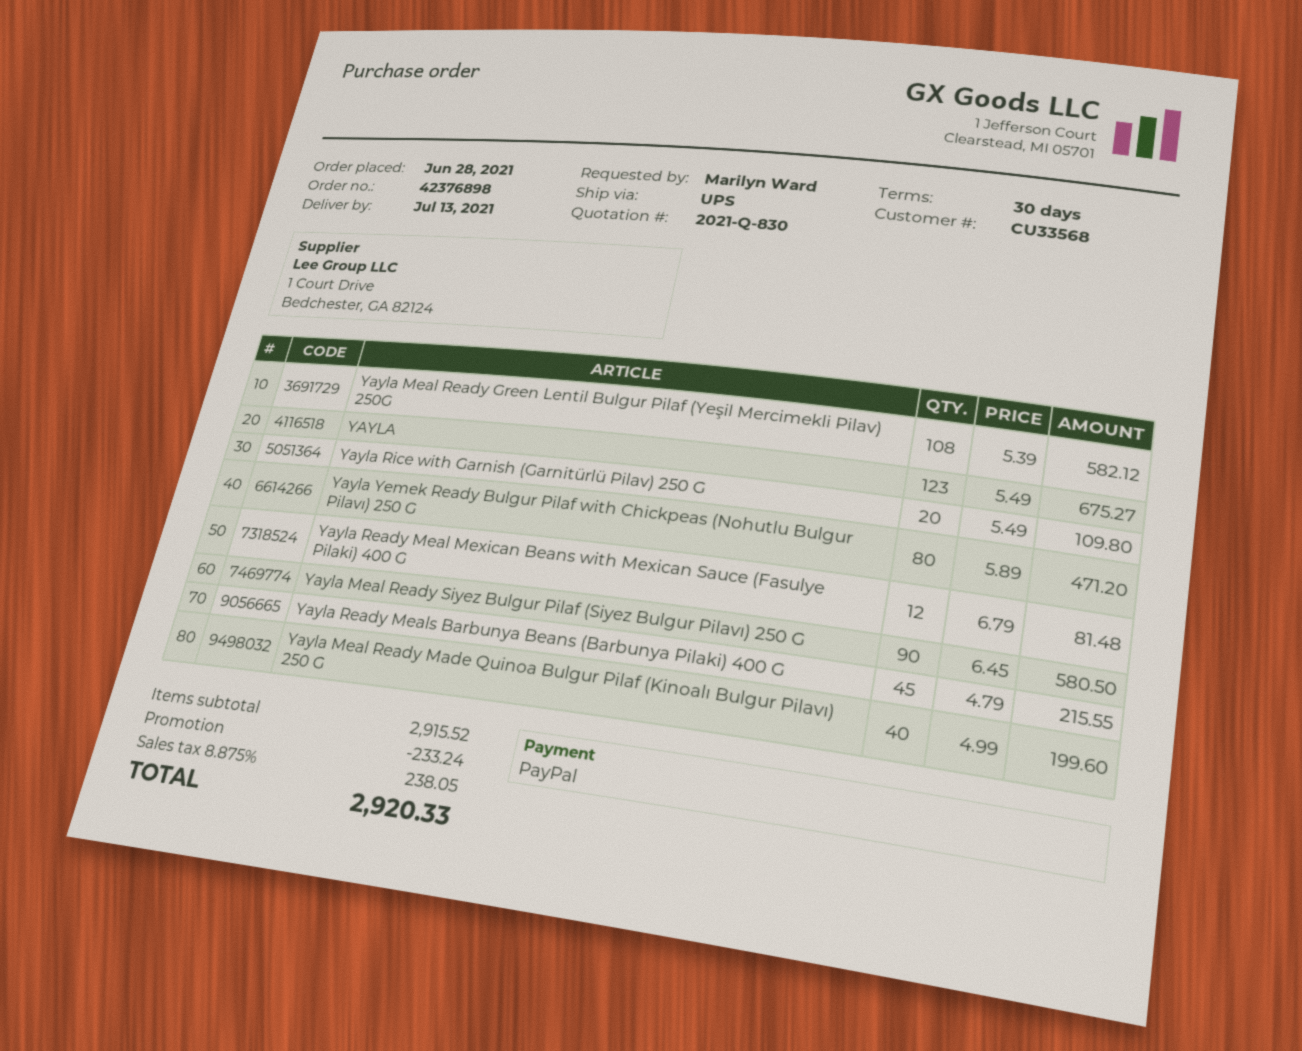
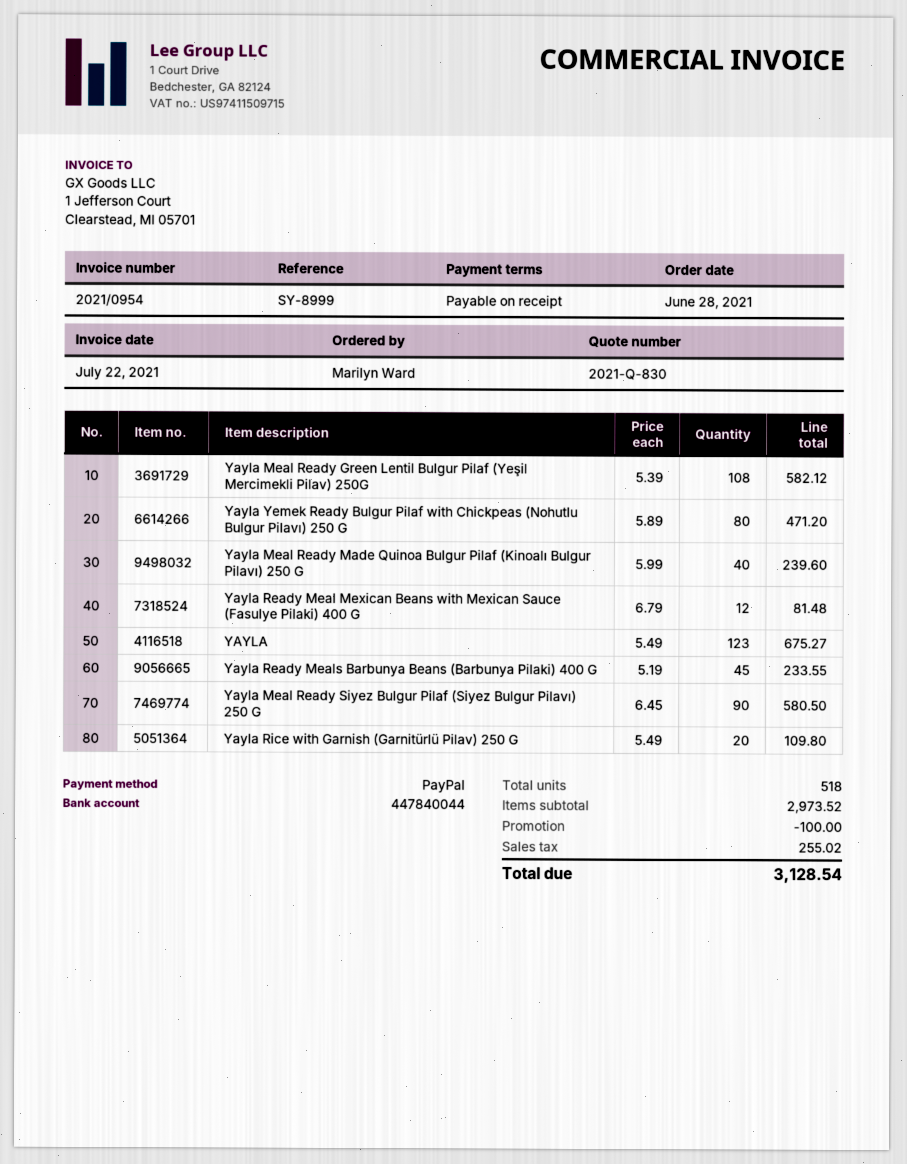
payment terms: 30 days -> on receipt
Yayla Ready Meals Barbunya Beans (Barbunya Pilaki) 400 G: 45 x 4.79 = 215.55 -> 45 x 5.19 = 233.55
Yayla Meal Ready Made Quinoa Bulgur Pilaf (Kinoalı Bulgur Pilavı) 250 G: 40 x 4.99 = 199.60 -> 40 x 5.99 = 239.60
subtotal: 2915.52 -> 2973.52
discount: 233.24 -> 100.00
tax: 238.05 -> 255.02
total: 2920.33 -> 3128.54

